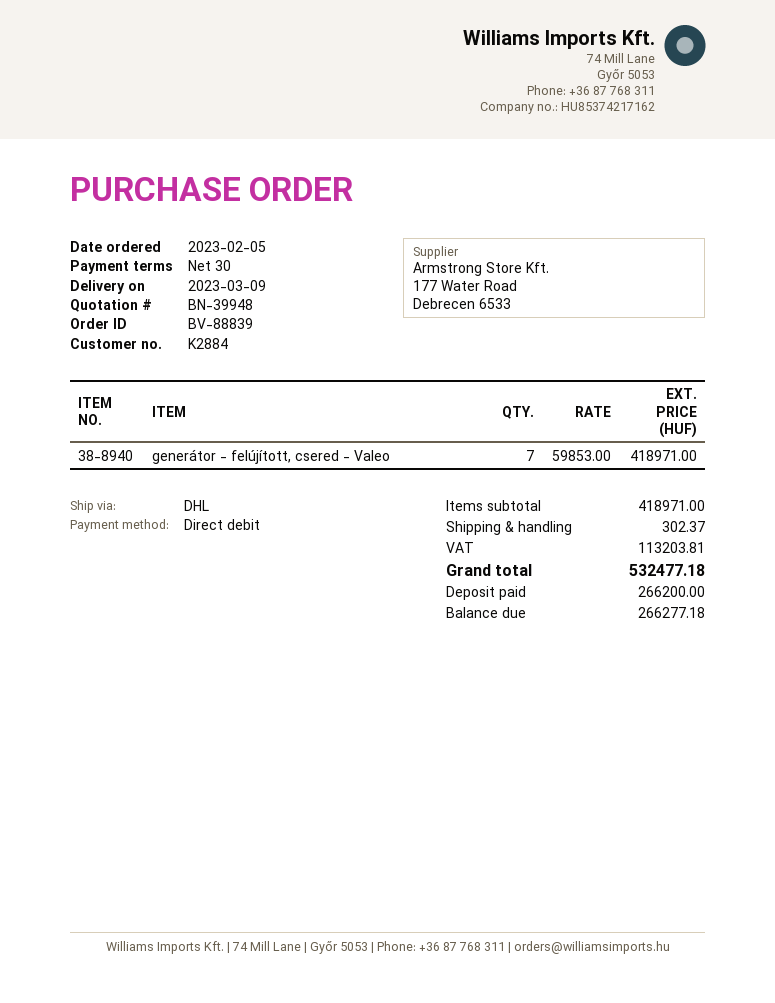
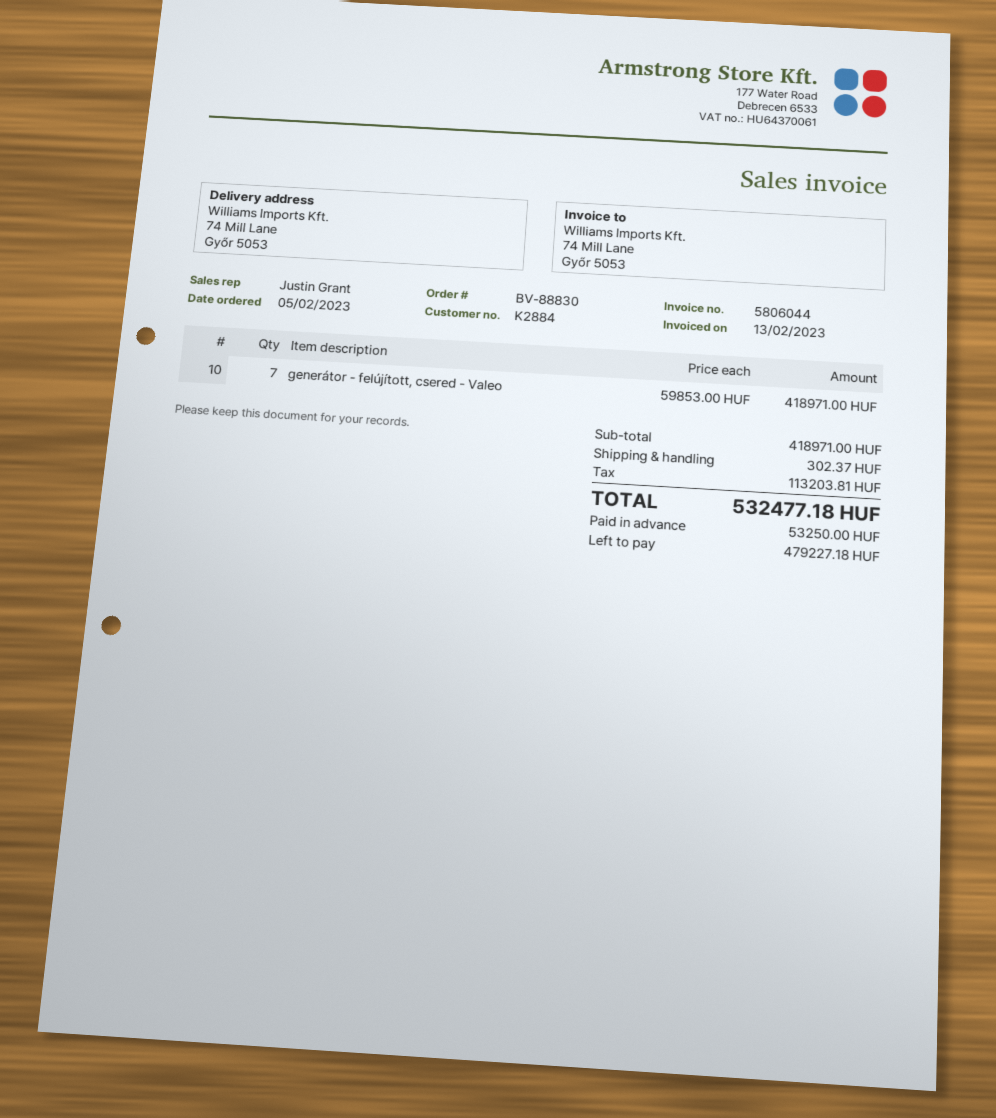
order number: BV-88839 -> BV-88830
deposit: 266200.00 -> 53250.00
balance: 266277.18 -> 479227.18

